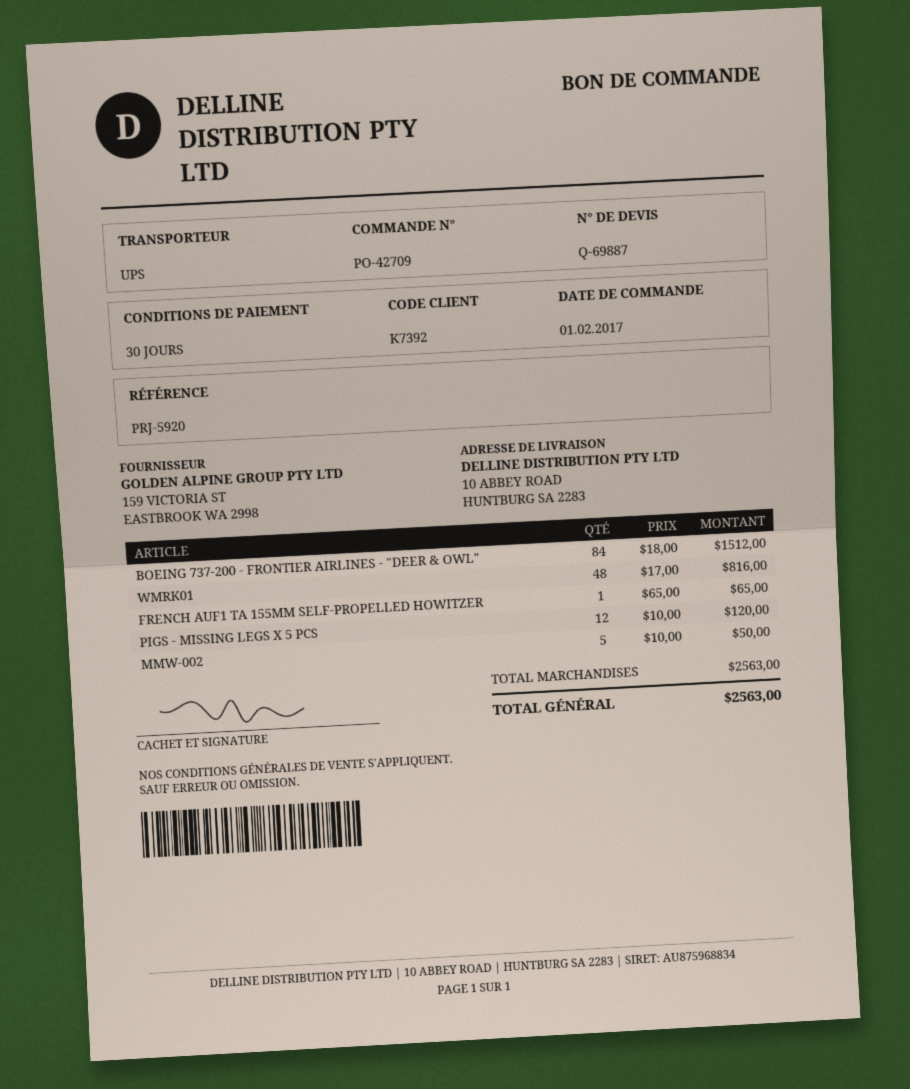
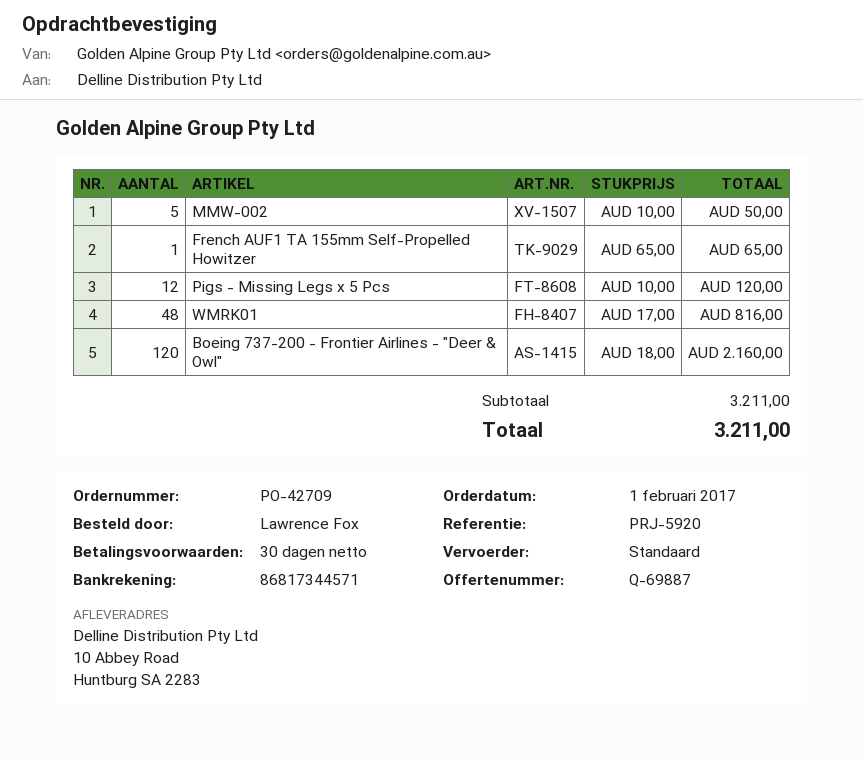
shipping method: UPS -> standard
BOEING 737-200 - FRONTIER AIRLINES - "DEER & OWL": 84 x 18.00 = 1512.00 -> 120 x 18.00 = 2160.00
subtotal: 2563.00 -> 3211.00
total: 2563.00 -> 3211.00

